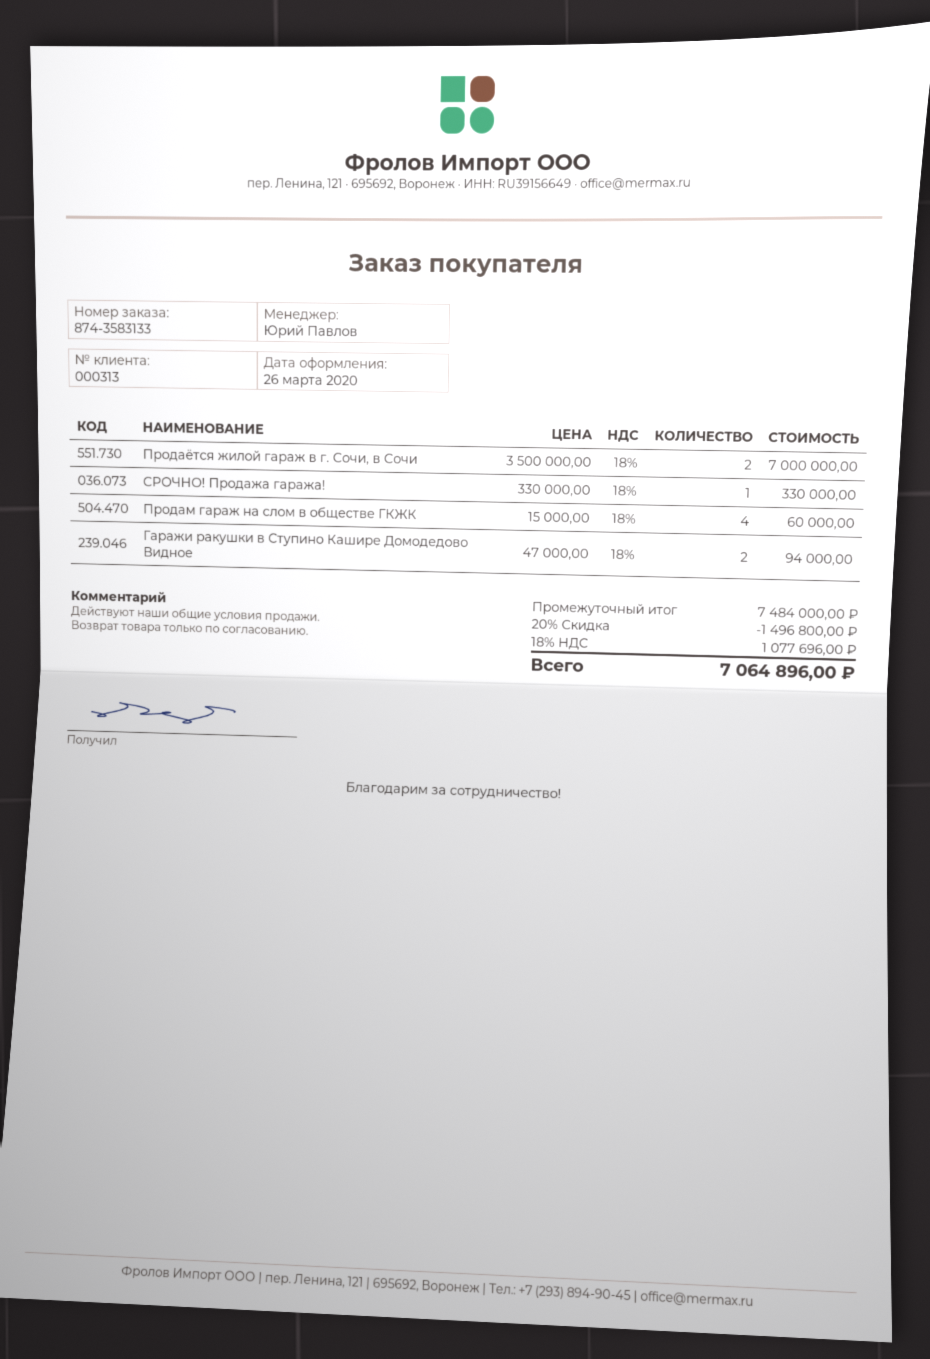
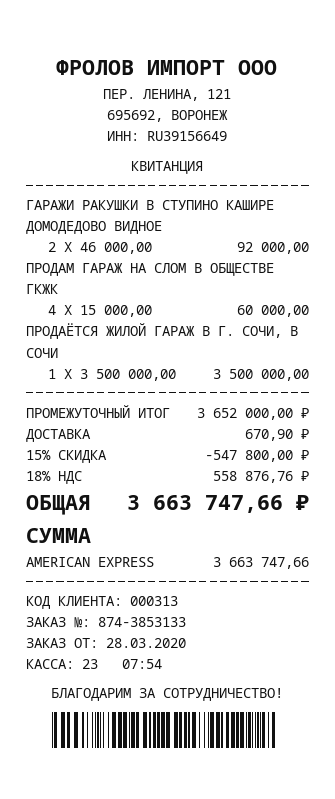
order number: 874-3583133 -> 874-3853133
order date: 2020-03-26 -> 2020-03-28
Продаётся жилой гараж в г. Сочи, в Сочи: 2 x 3500000.00 = 7000000.00 -> 1 x 3500000.00 = 3500000.00
СРОЧНО! Продажа гаража!: 1 x 330000.00 = 330000.00 -> none
Гаражи ракушки в Ступино Кашире Домодедово Видное: 2 x 47000.00 = 94000.00 -> 2 x 46000.00 = 92000.00
subtotal: 7484000.00 -> 3652000.00
discount: 20% = 1496800.00 -> 15% = 547800.00
shipping: none -> 670.90
tax: 18% = 1077696.00 -> 18% = 558876.76
total: 7064896.00 -> 3663747.66

